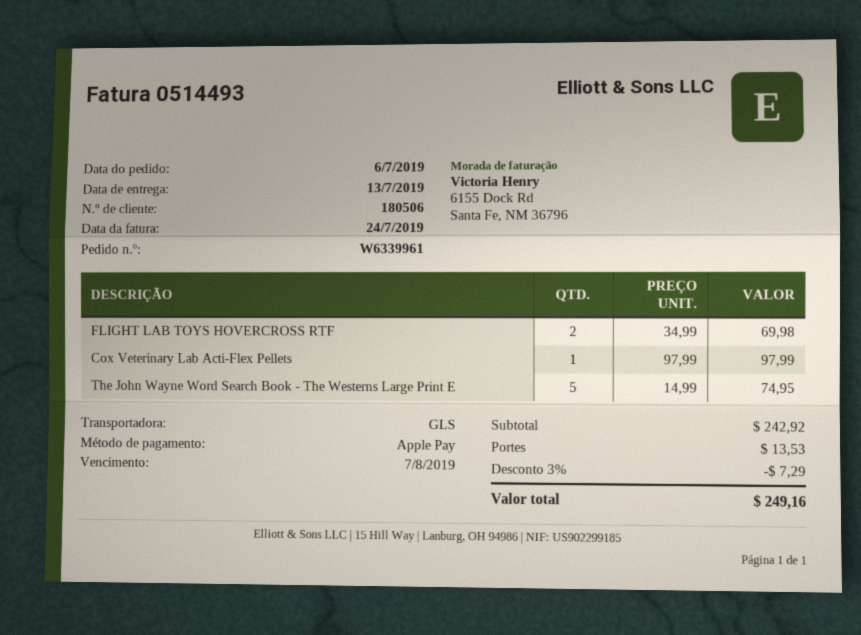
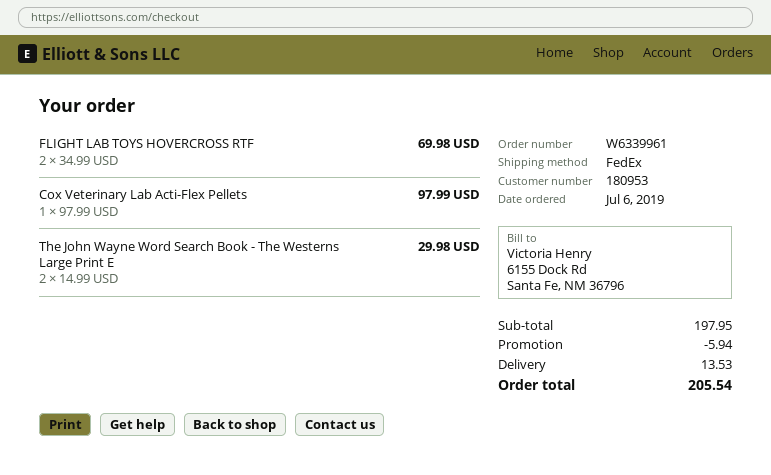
customer number: 180506 -> 180953
shipping method: GLS -> FedEx
The John Wayne Word Search Book - The Westerns Large Print E: 5 x 14.99 = 74.95 -> 2 x 14.99 = 29.98
subtotal: 242.92 -> 197.95
discount: 7.29 -> 5.94
total: 249.16 -> 205.54

